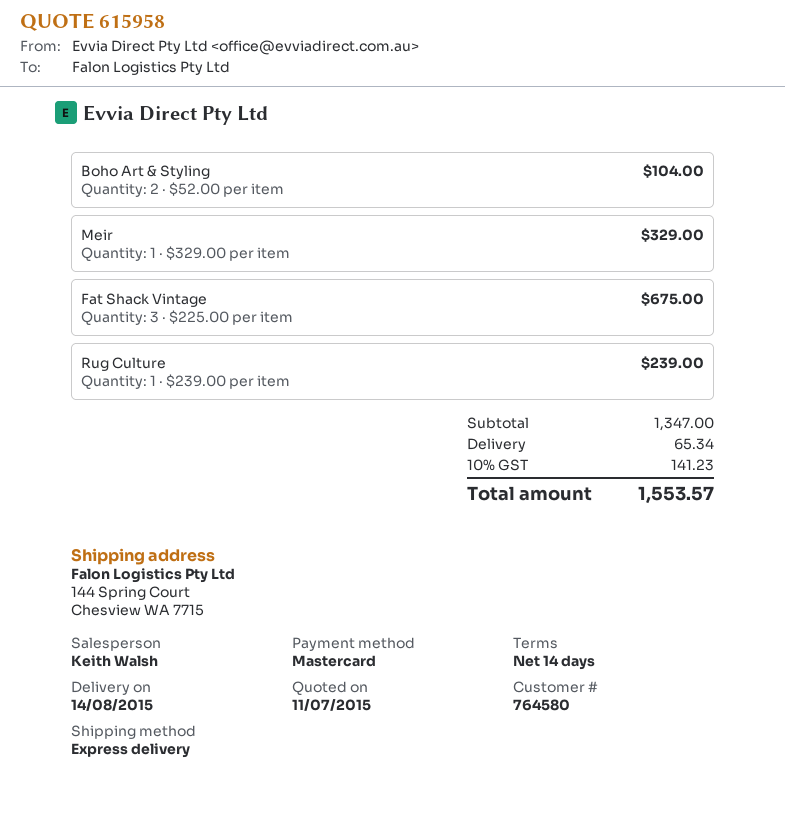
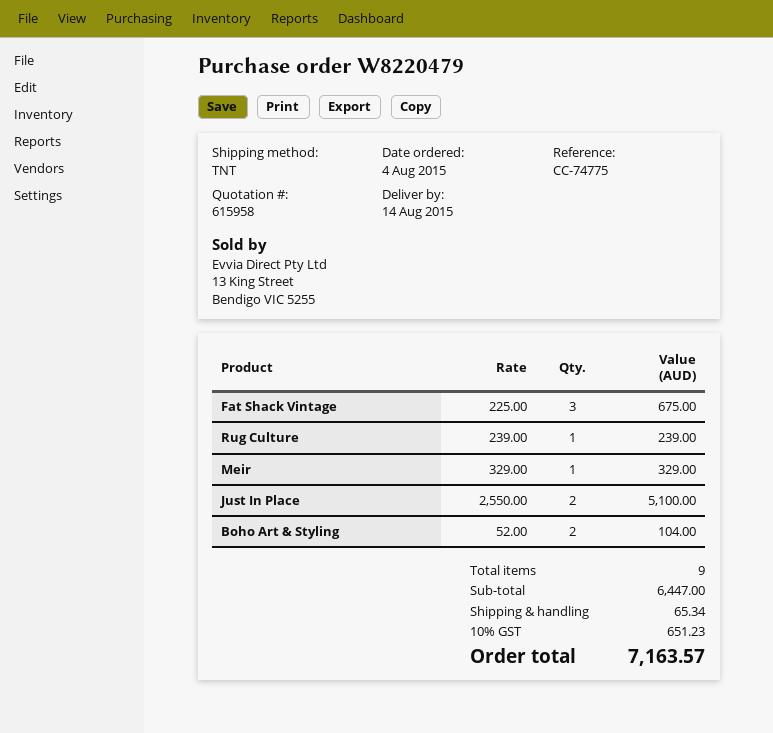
shipping method: express -> TNT
Just In Place: none -> 2 x 2550.00 = 5100.00
subtotal: 1347.00 -> 6447.00
tax: 10% = 141.23 -> 10% = 651.23
total: 1553.57 -> 7163.57

